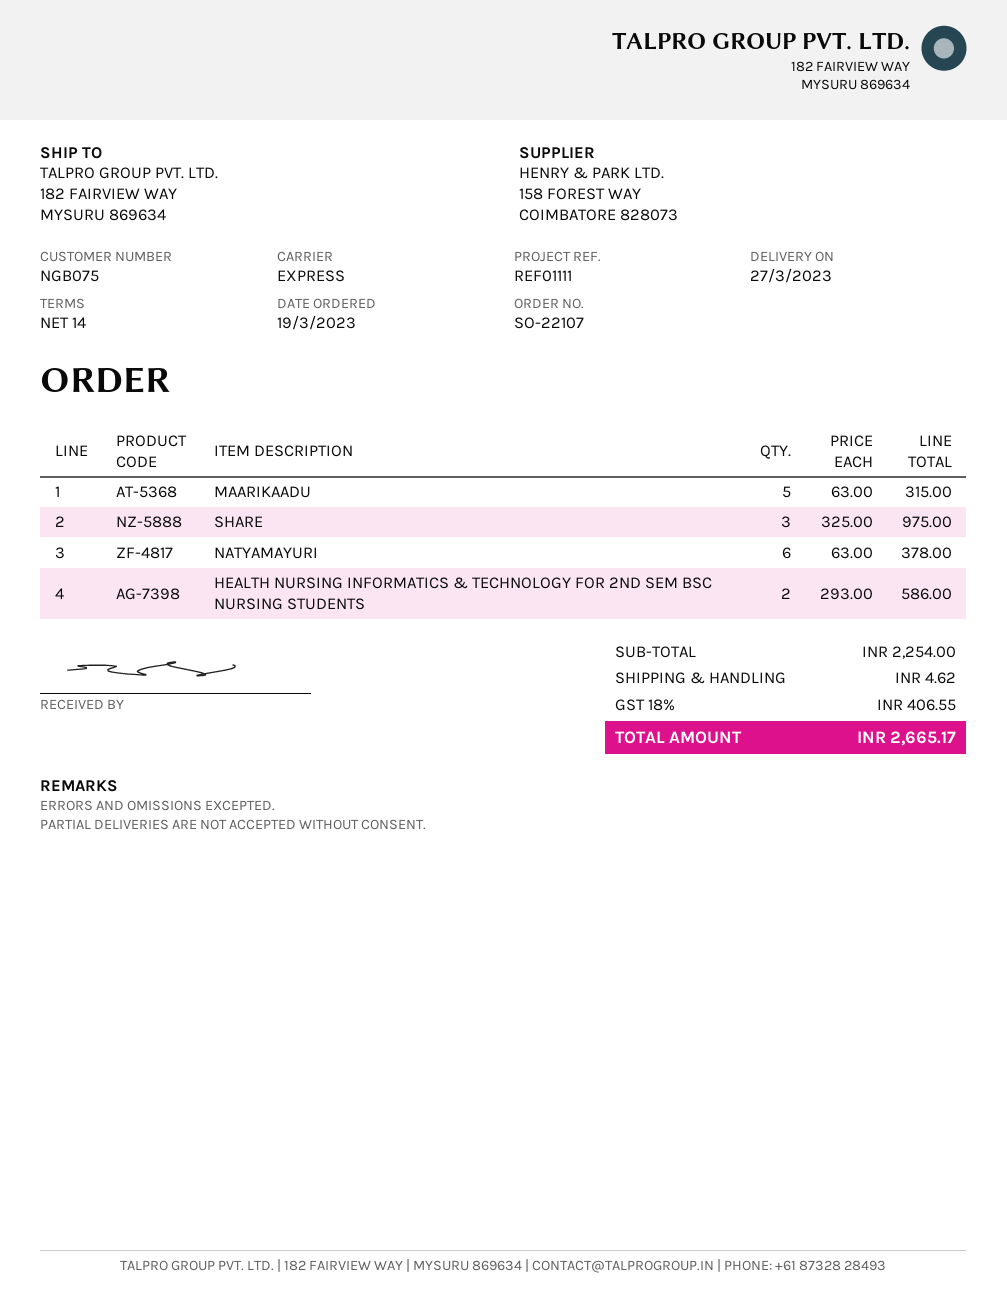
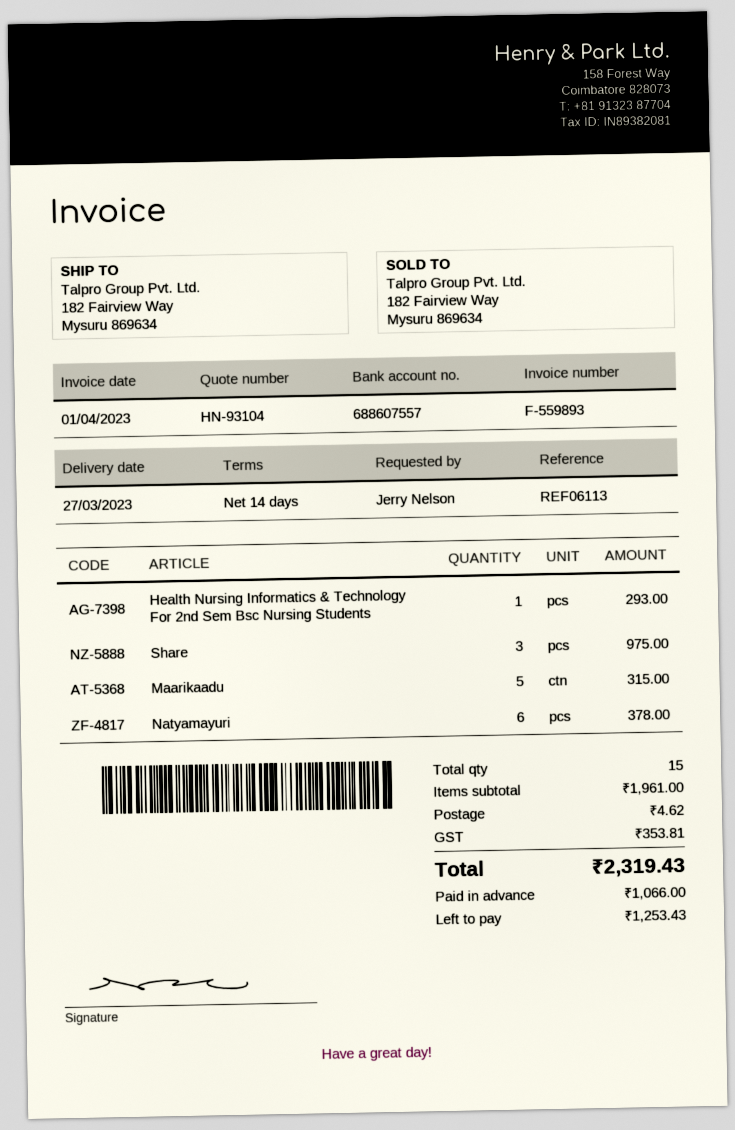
reference: REF01111 -> REF06113
HEALTH NURSING INFORMATICS & TECHNOLOGY FOR 2ND SEM BSC NURSING STUDENTS: 2 for 586.00 -> 1 for 293.00
subtotal: 2254.00 -> 1961.00
tax: 406.55 -> 353.81
total: 2665.17 -> 2319.43

